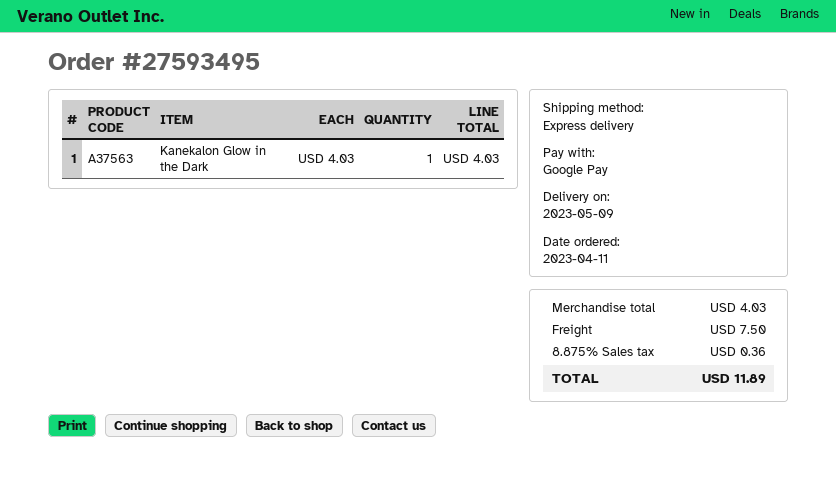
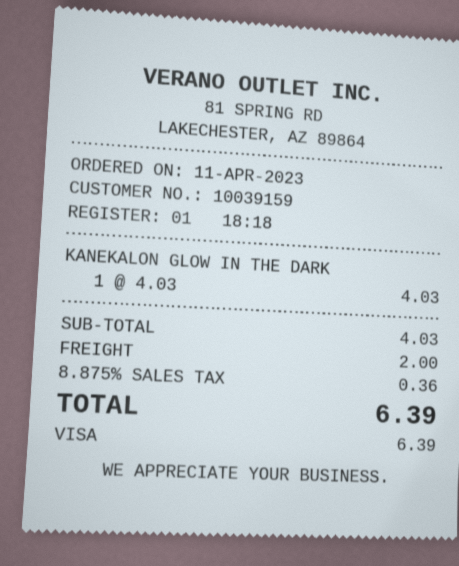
payment method: Google Pay -> Visa
shipping: 7.50 -> 2.00
total: 11.89 -> 6.39

